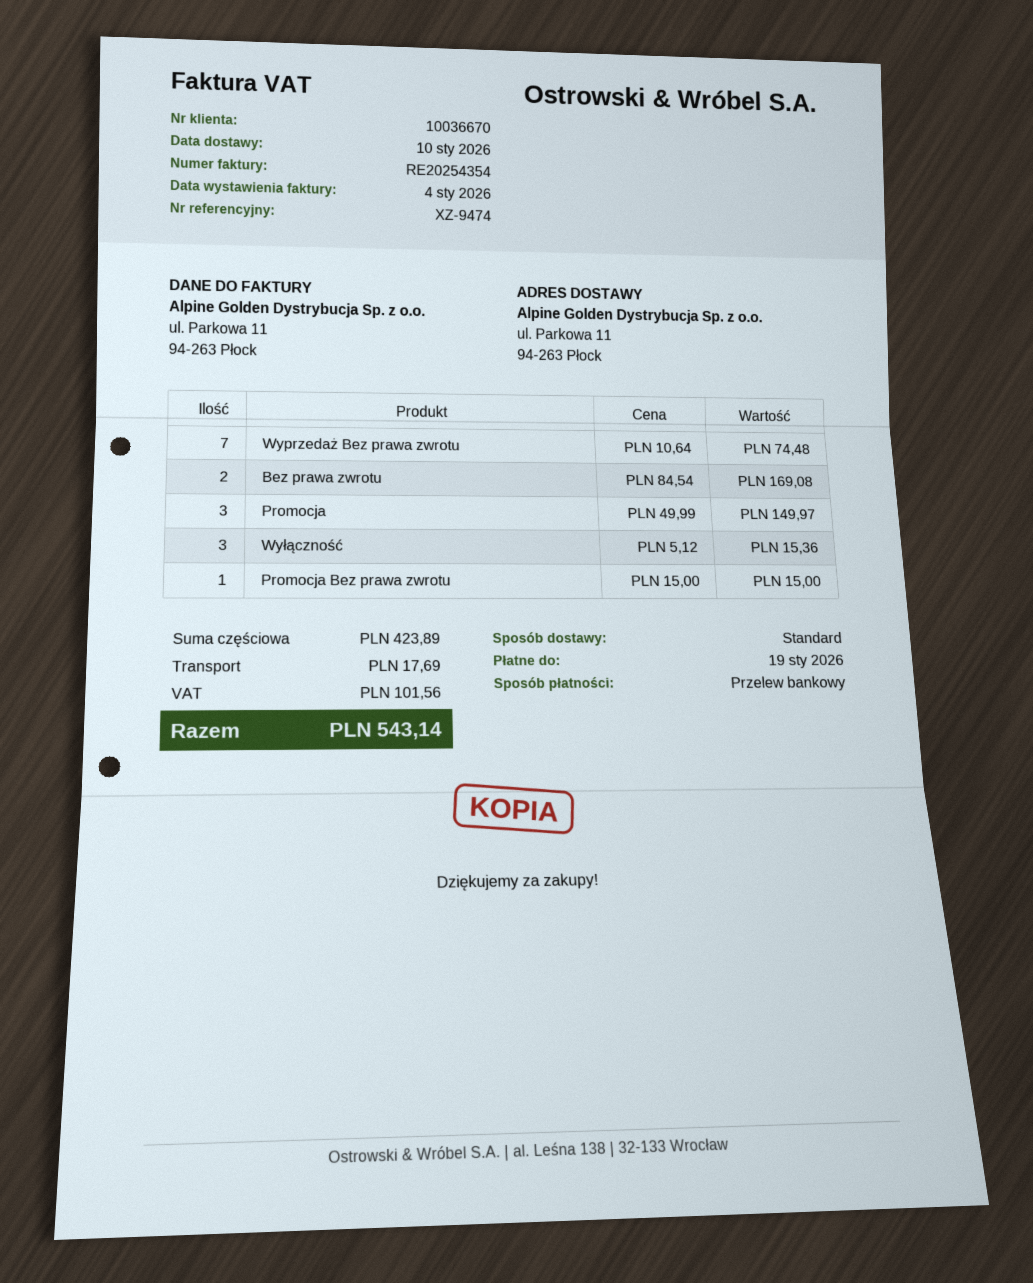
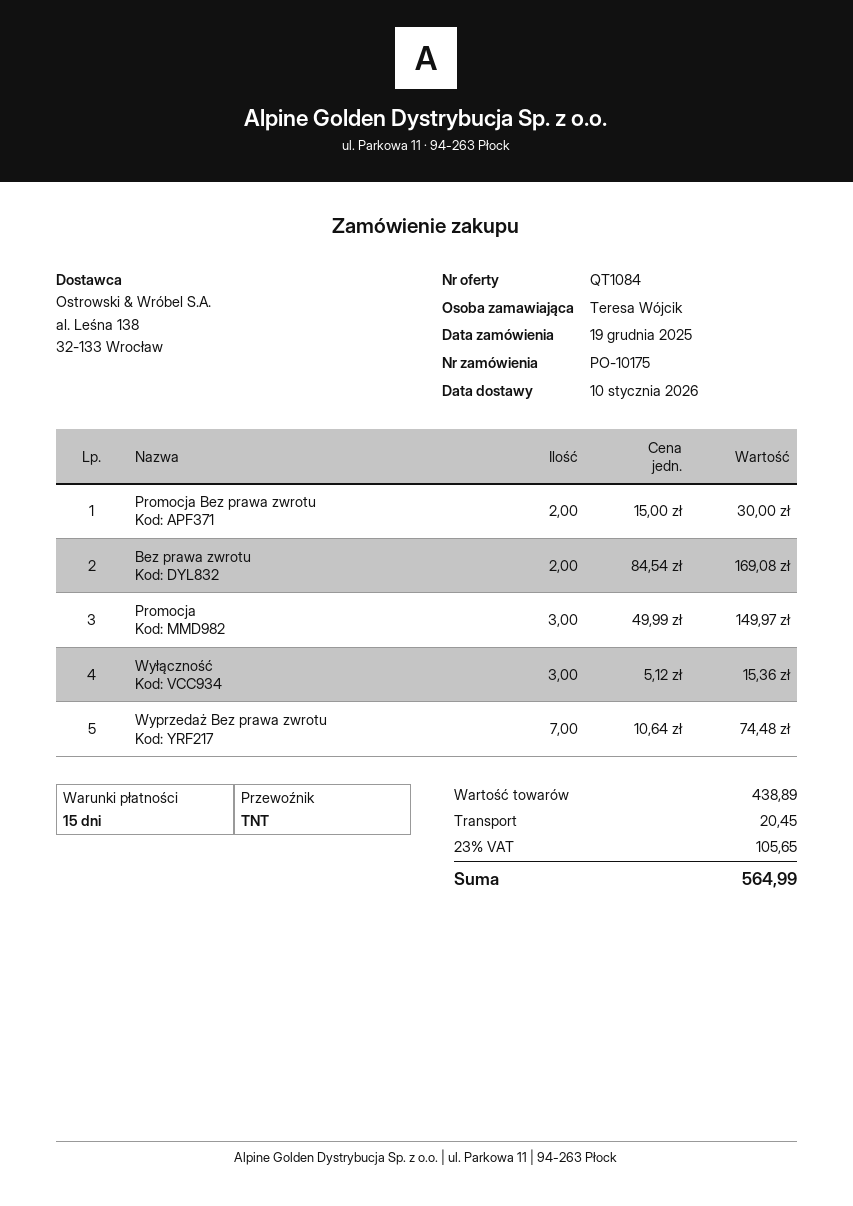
shipping method: standard -> TNT
Promocja Bez prawa zwrotu: 1 x 15.00 = 15.00 -> 2 x 15.00 = 30.00
subtotal: 423.89 -> 438.89
shipping: 17.69 -> 20.45
tax: 101.56 -> 105.65
total: 543.14 -> 564.99

